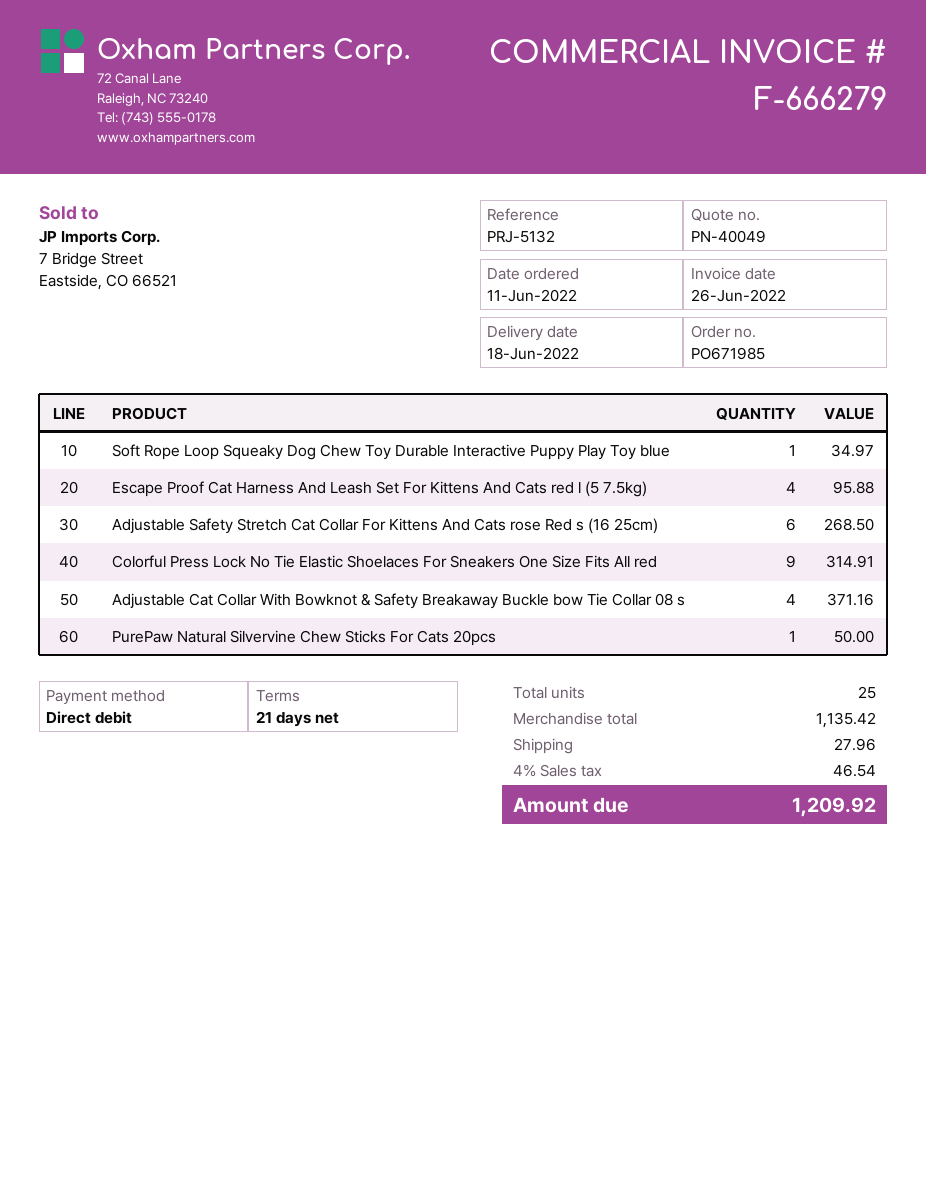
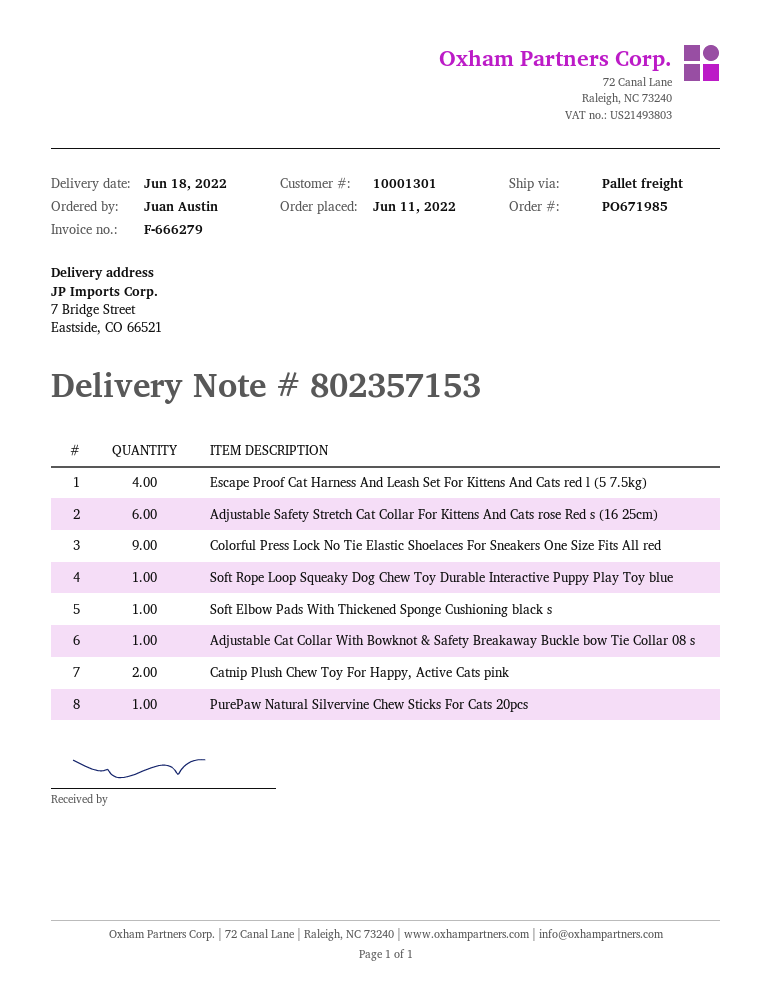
Adjustable Cat Collar With Bowknot & Safety Breakaway Buckle bow Tie Collar 08 s: 4 -> 1
Soft Elbow Pads With Thickened Sponge Cushioning black s: none -> 1
Catnip Plush Chew Toy For Happy, Active Cats pink: none -> 2

